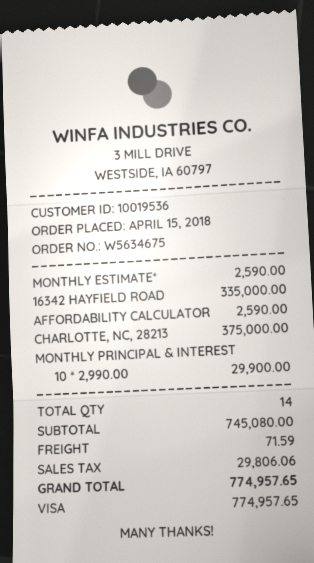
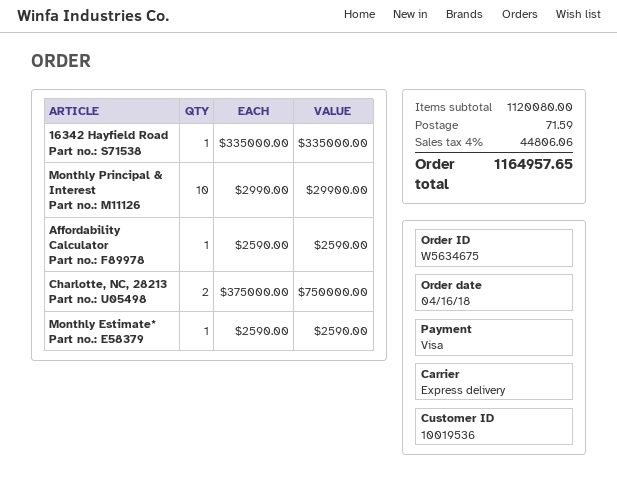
order date: 2018-04-15 -> 2018-04-16
CHARLOTTE, NC, 28213: 1 x 375000.00 = 375000.00 -> 2 x 375000.00 = 750000.00
subtotal: 745080.00 -> 1120080.00
tax: 29806.06 -> 44806.06
total: 774957.65 -> 1164957.65

